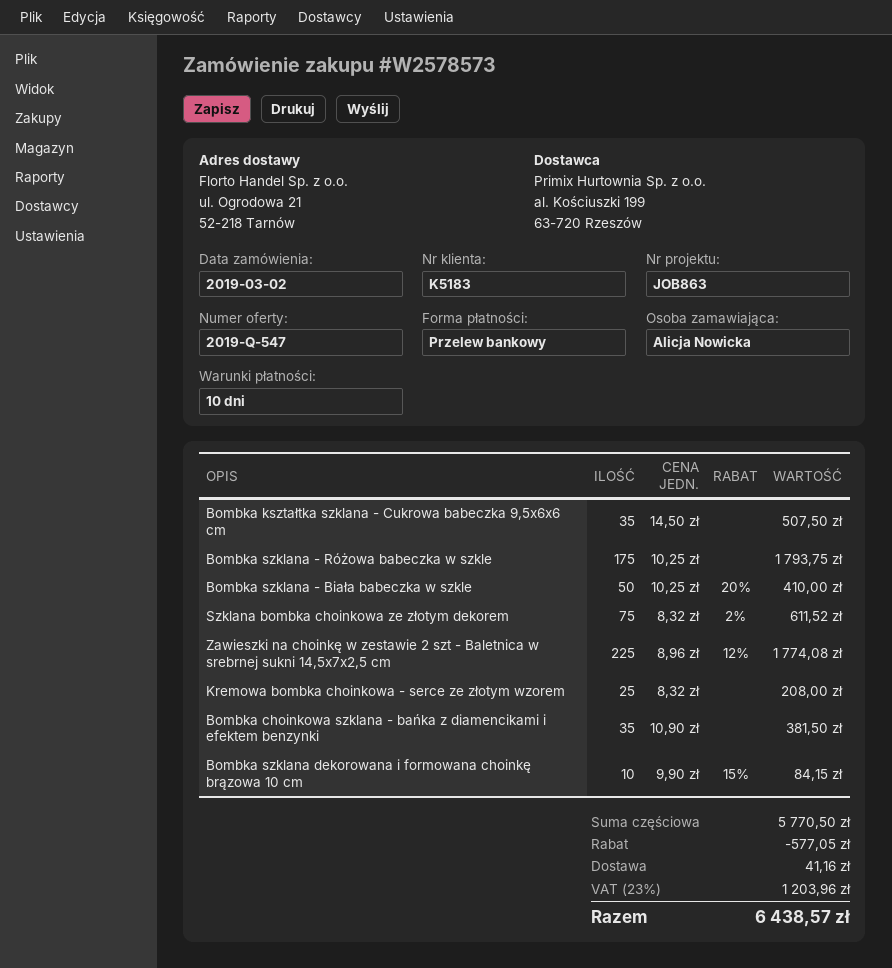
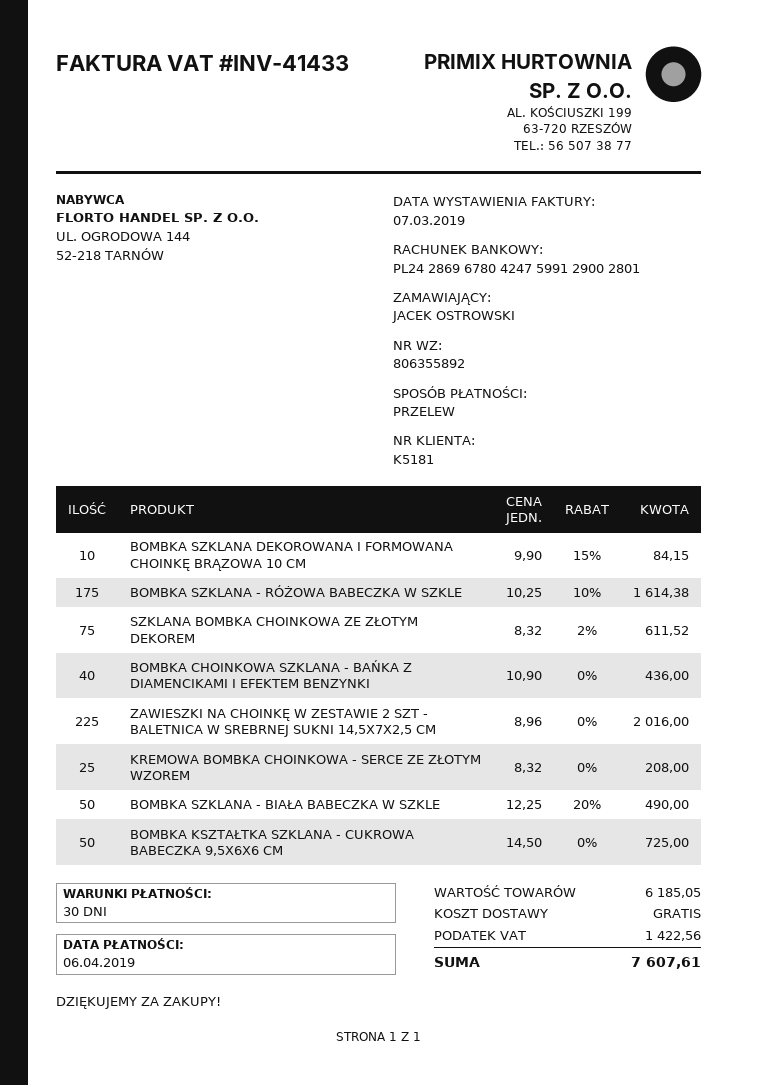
payment terms: 10 days -> 30 days
customer number: K5183 -> K5181
ordered by: Alicja Nowicka -> JACEK OSTROWSKI
Bombka kształtka szklana - Cukrowa babeczka 9,5x6x6 cm: 35 x 14.50 = 507.50 -> 50 x 14.50 = 725.00
Bombka szklana - Różowa babeczka w szkle: 175 x 10.25 = 1793.75 -> 175 x 10.25 - 10% = 1614.38
Bombka szklana - Biała babeczka w szkle: 50 x 10.25 - 20% = 410.00 -> 50 x 12.25 - 20% = 490.00
Zawieszki na choinkę w zestawie 2 szt - Baletnica w srebrnej sukni 14,5x7x2,5 cm: 225 x 8.96 - 12% = 1774.08 -> 225 x 8.96 = 2016.00
Bombka choinkowa szklana - bańka z diamencikami i efektem benzynki: 35 x 10.90 = 381.50 -> 40 x 10.90 = 436.00
subtotal: 5770.50 -> 6185.05
discount: 577.05 -> none
shipping: 41.16 -> 0.00
tax: 1203.96 -> 1422.56
total: 6438.57 -> 7607.61

